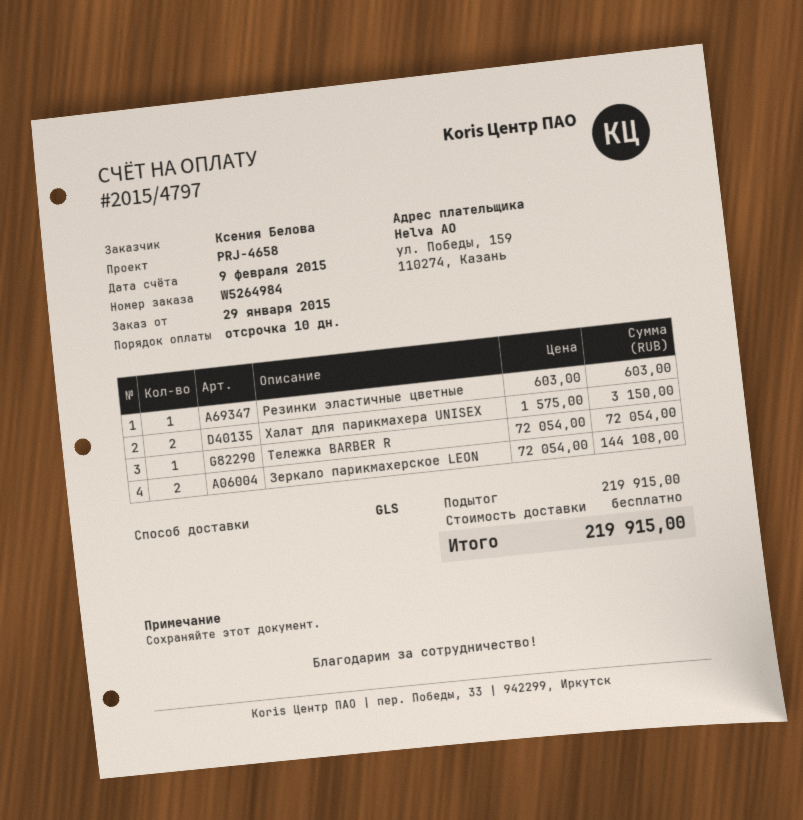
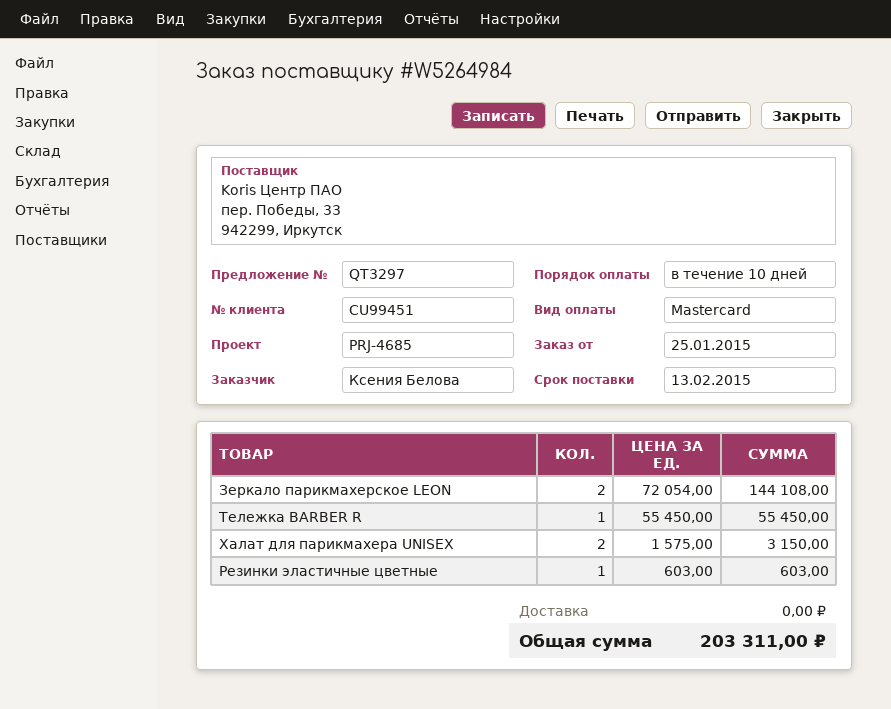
order date: 2015-01-29 -> 2015-01-25
reference: PRJ-4658 -> PRJ-4685
Тележка BARBER R: 1 x 72054.00 = 72054.00 -> 1 x 55450.00 = 55450.00
total: 219915.00 -> 203311.00

